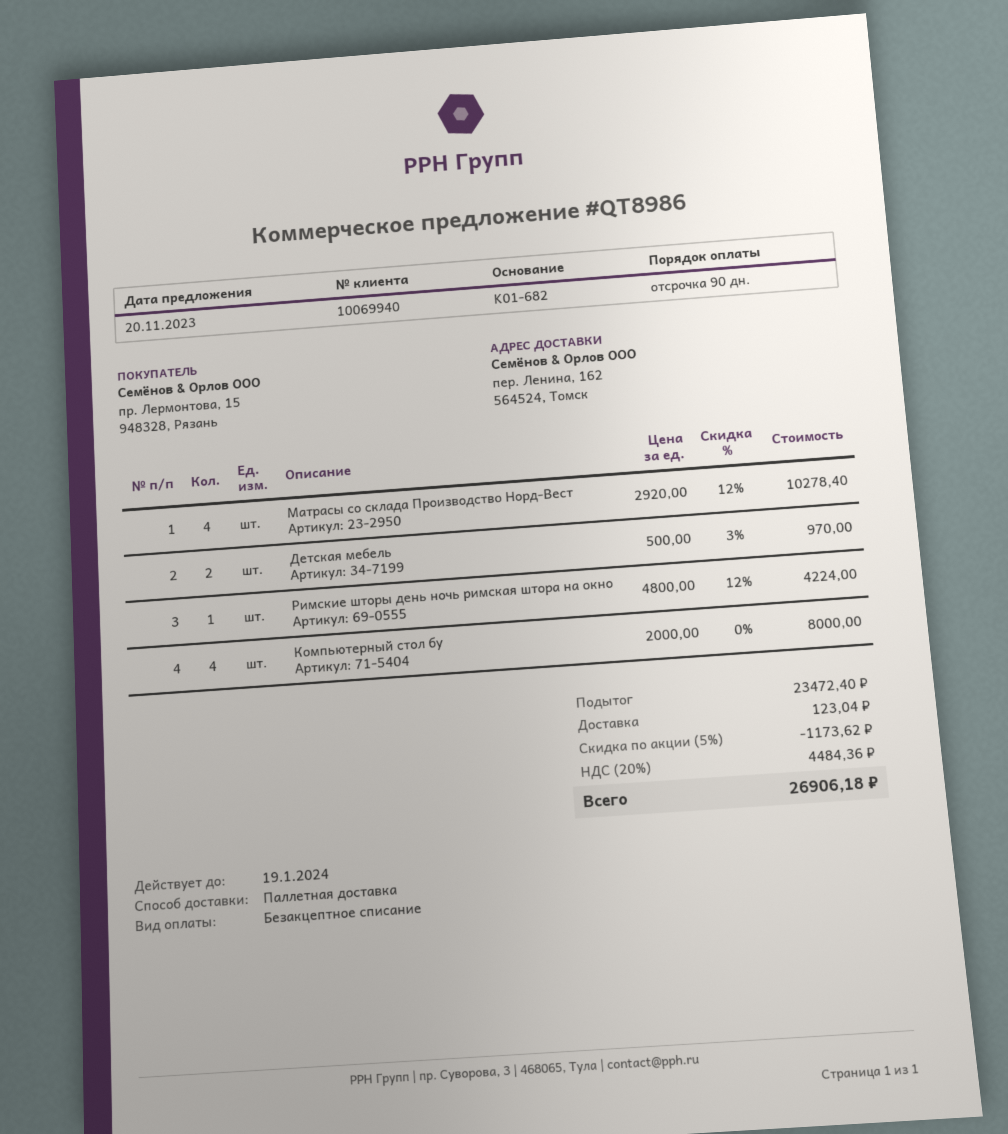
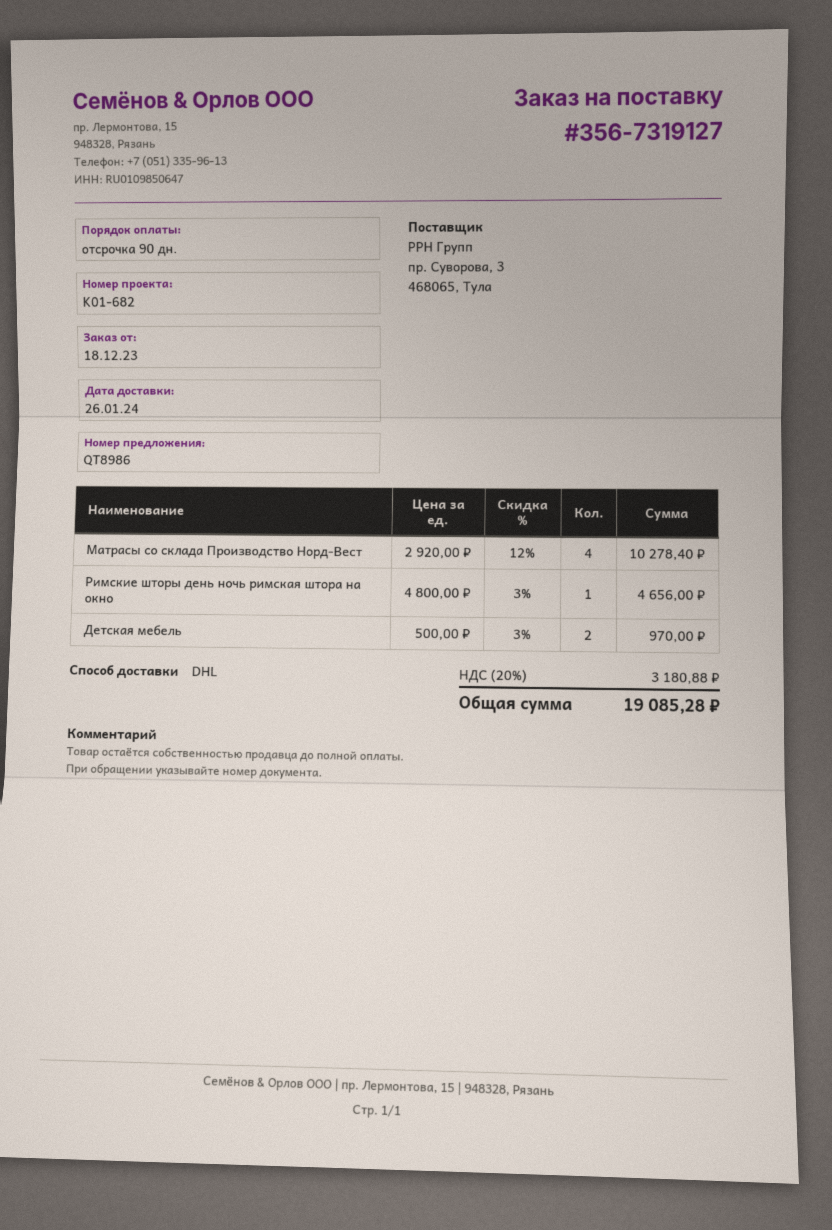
shipping method: pallet freight -> DHL
Римские шторы день ночь римская штора на окно: 1 x 4800.00 - 12% = 4224.00 -> 1 x 4800.00 - 3% = 4656.00
Компьютерный стол бу: 4 x 2000.00 = 8000.00 -> none
discount: 5% = 1173.62 -> none
shipping: 123.04 -> none
tax: 20% = 4484.36 -> 20% = 3180.88
total: 26906.18 -> 19085.28

